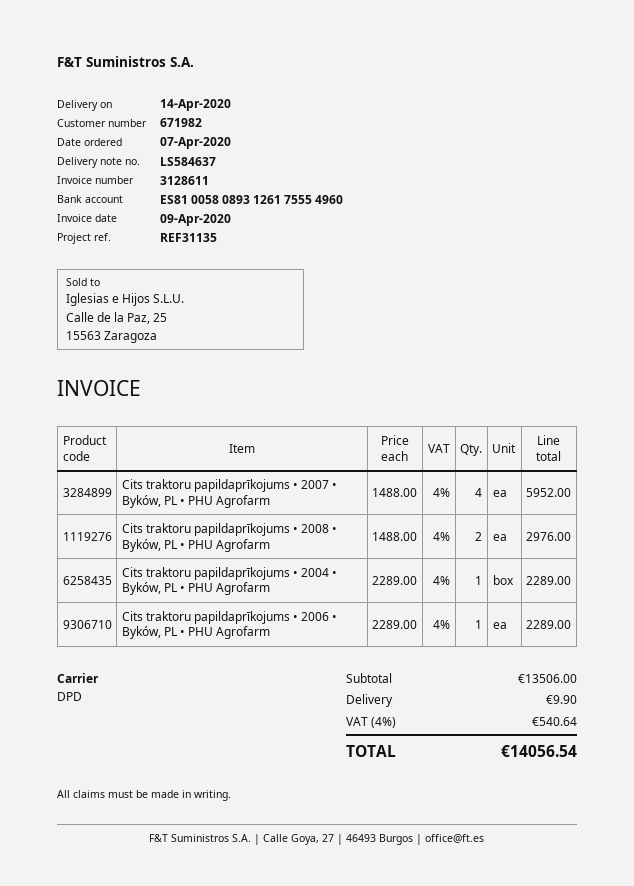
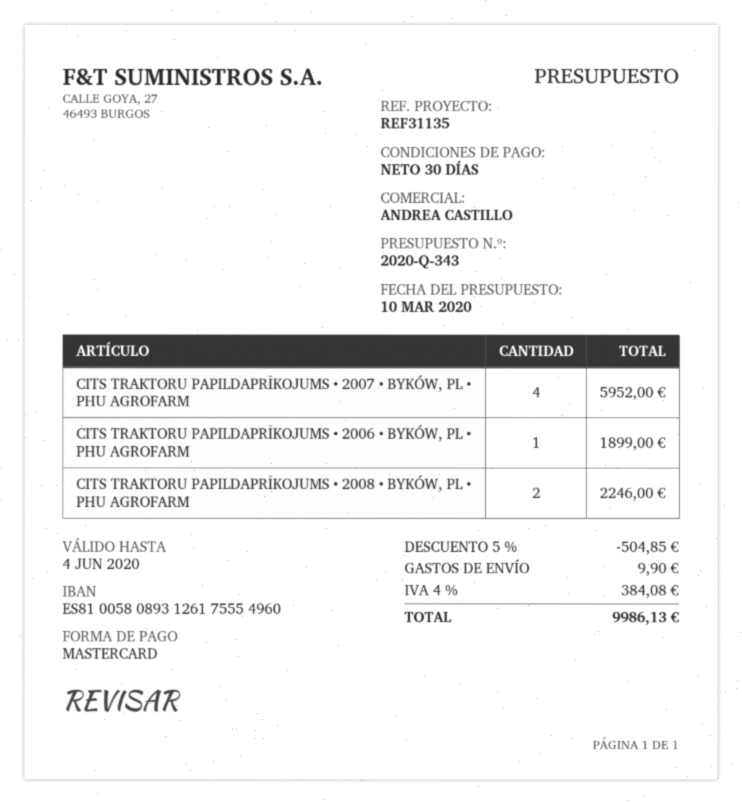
Cits traktoru papildaprīkojums • 2008 • Byków, PL • PHU Agrofarm: 2 for 2976.00 -> 2 for 2246.00
Cits traktoru papildaprīkojums • 2004 • Byków, PL • PHU Agrofarm: 1 for 2289.00 -> none
Cits traktoru papildaprīkojums • 2006 • Byków, PL • PHU Agrofarm: 1 for 2289.00 -> 1 for 1899.00
discount: none -> 5% = 504.85
tax: 4% = 540.64 -> 4% = 384.08
total: 14056.54 -> 9986.13

